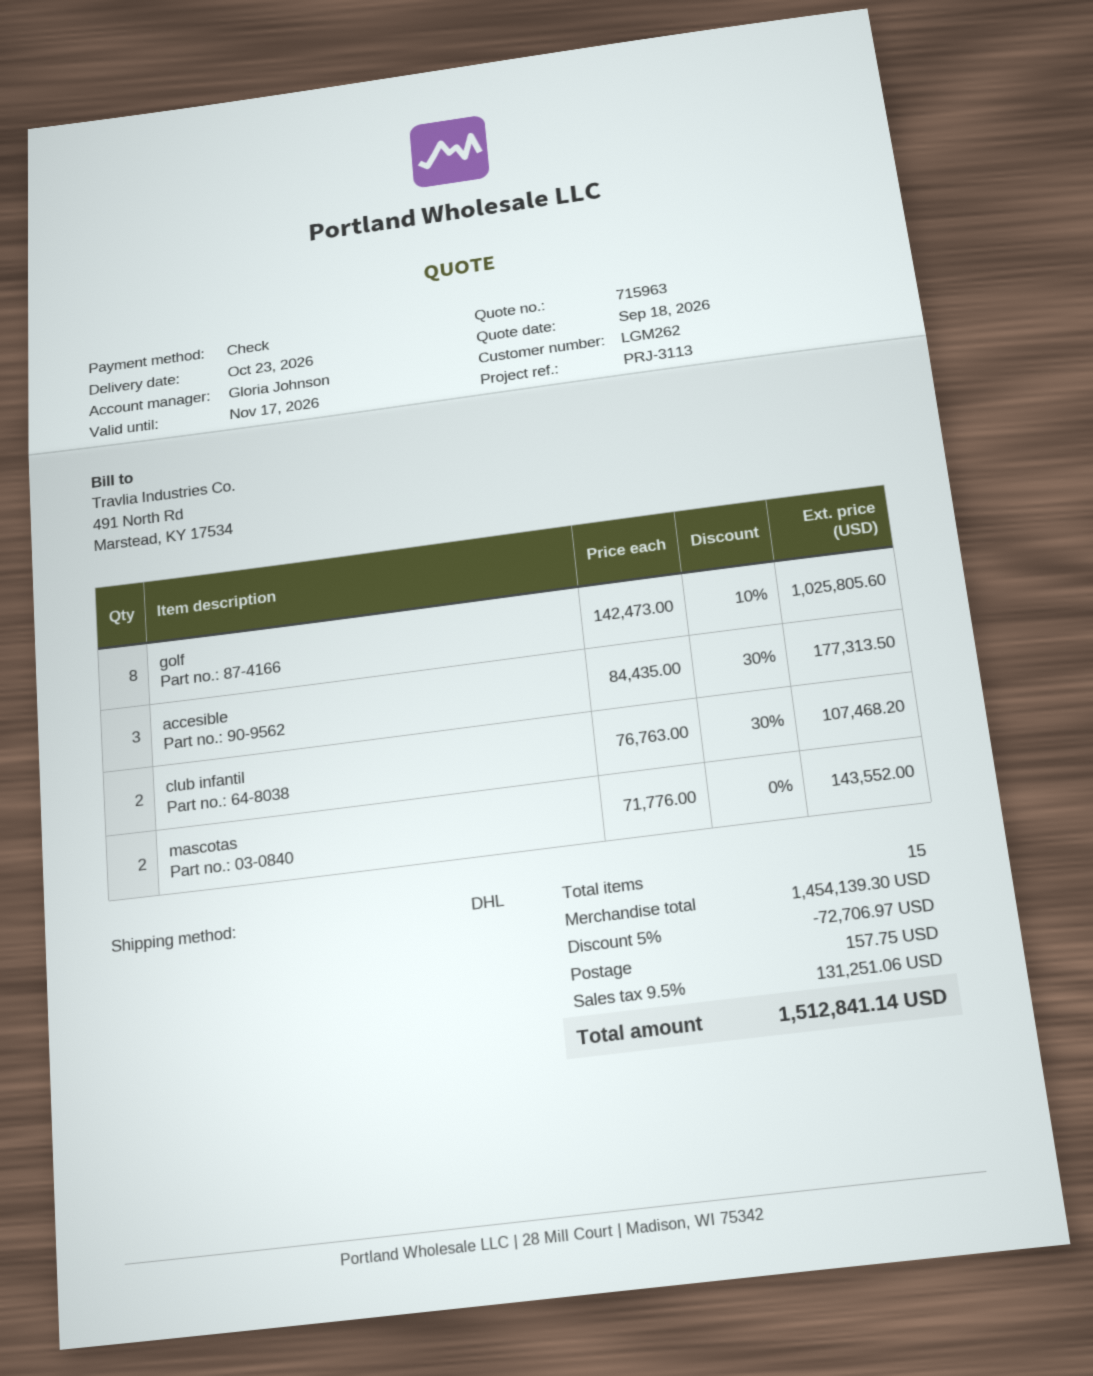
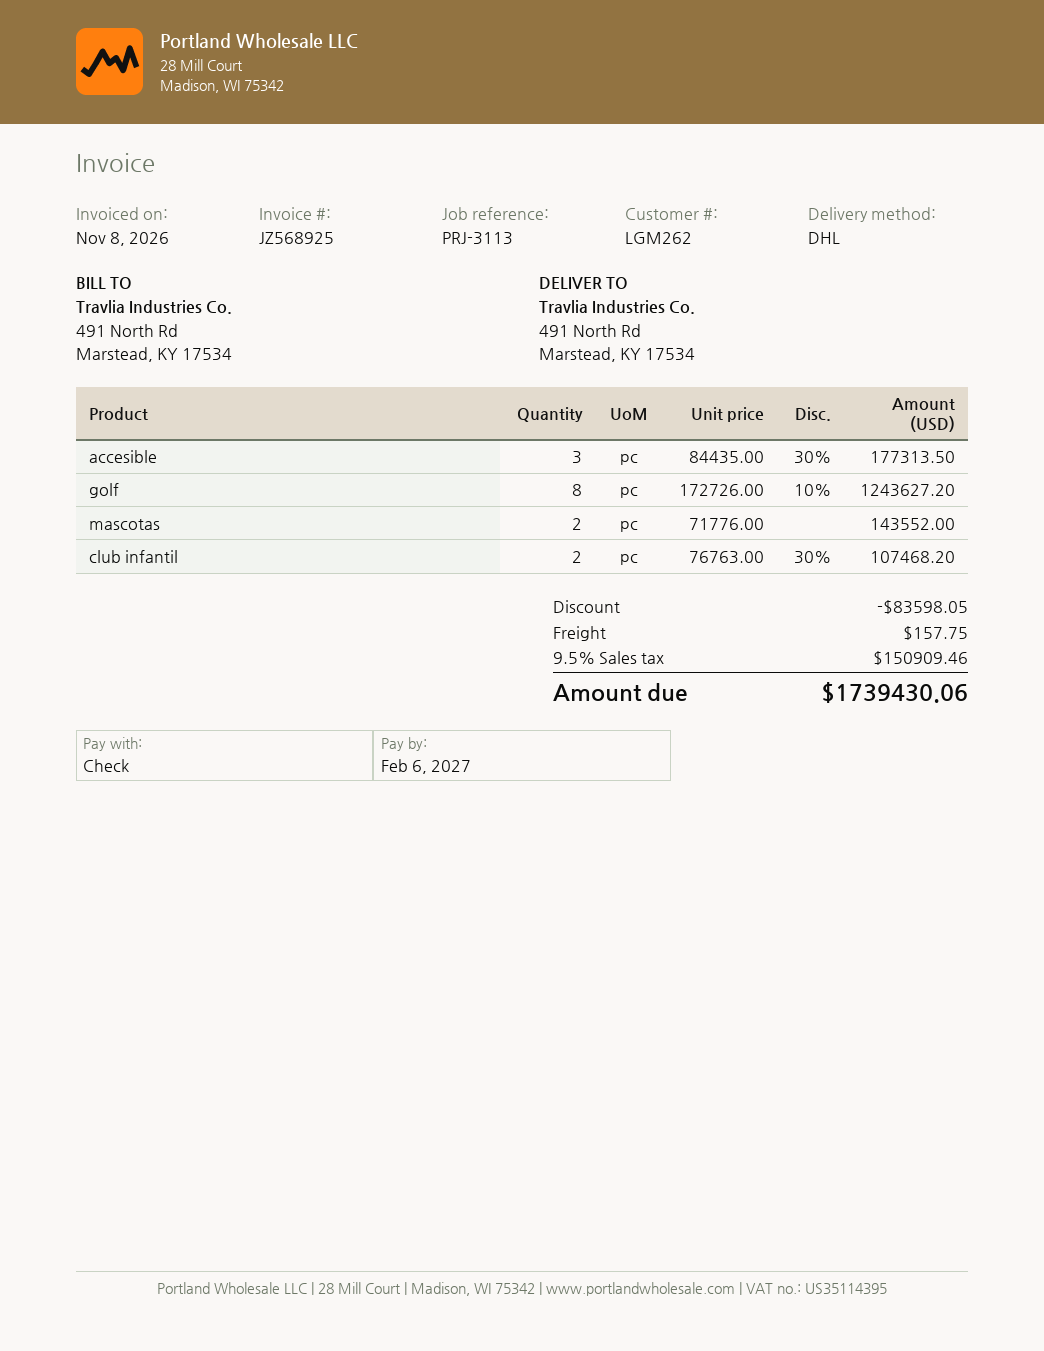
golf: 8 x 142473.00 - 10% = 1025805.60 -> 8 x 172726.00 - 10% = 1243627.20
discount: 72706.97 -> 83598.05
tax: 9.5% = 131251.06 -> 9.5% = 150909.46
total: 1512841.14 -> 1739430.06

